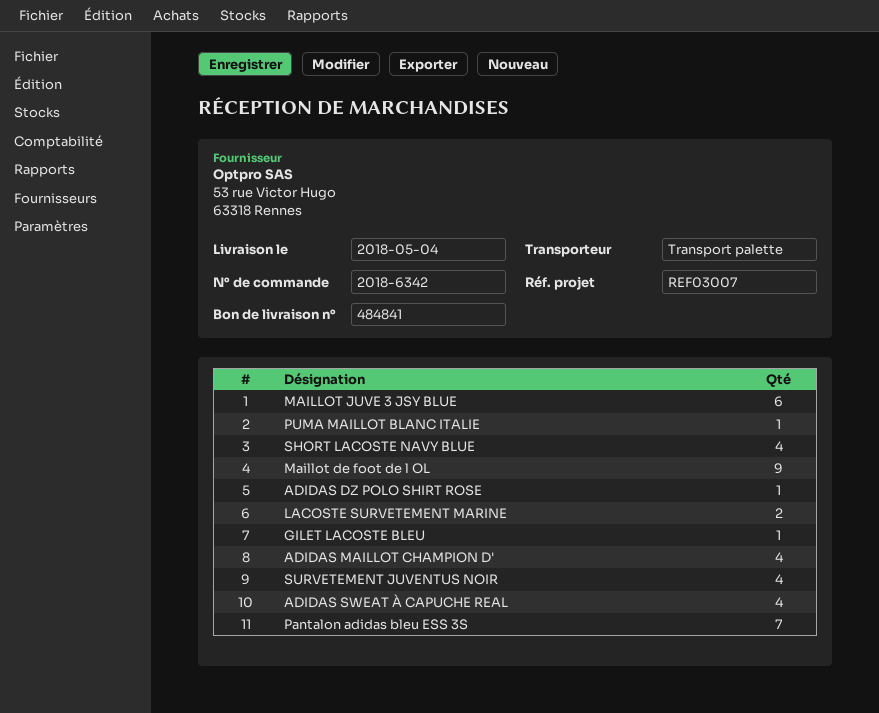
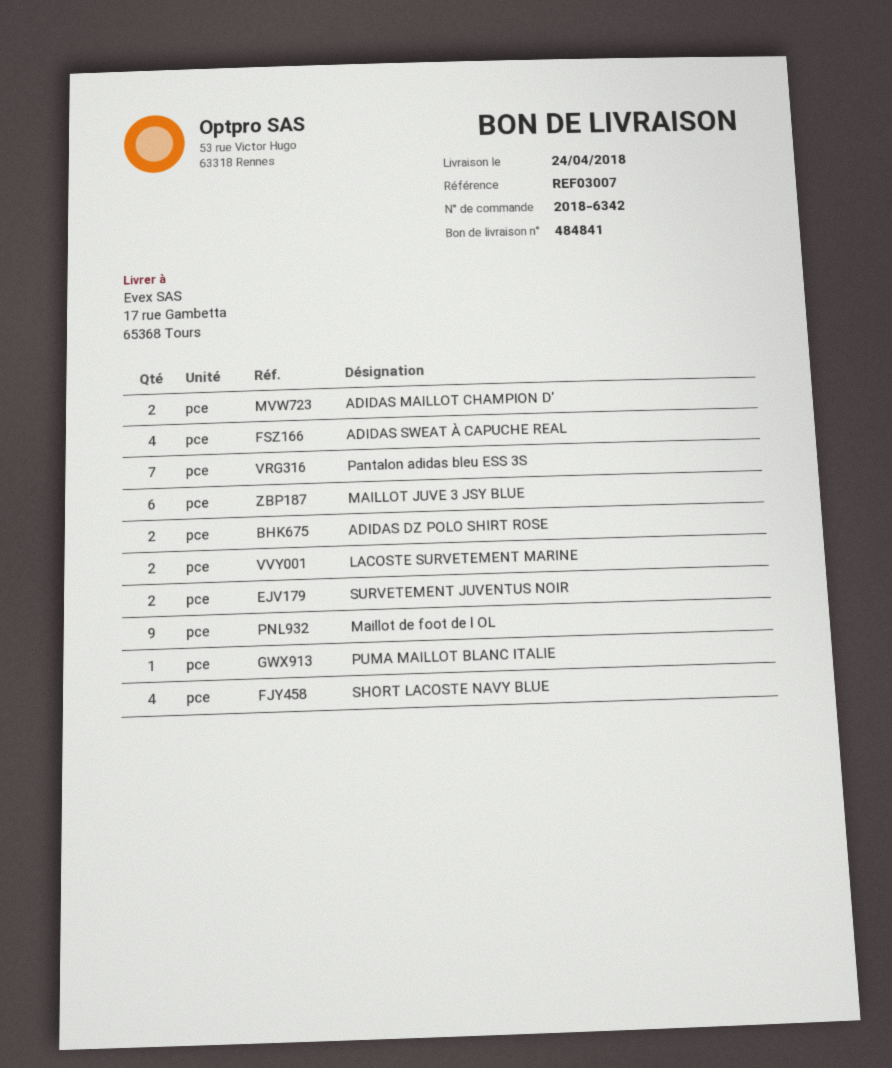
delivery date: 2018-05-04 -> 2018-04-24
ADIDAS DZ POLO SHIRT ROSE: 1 -> 2
GILET LACOSTE BLEU: 1 -> none
ADIDAS MAILLOT CHAMPION D': 4 -> 2
SURVETEMENT JUVENTUS NOIR: 4 -> 2

